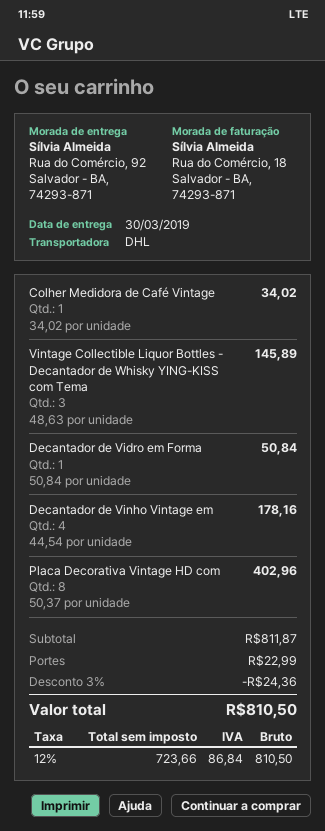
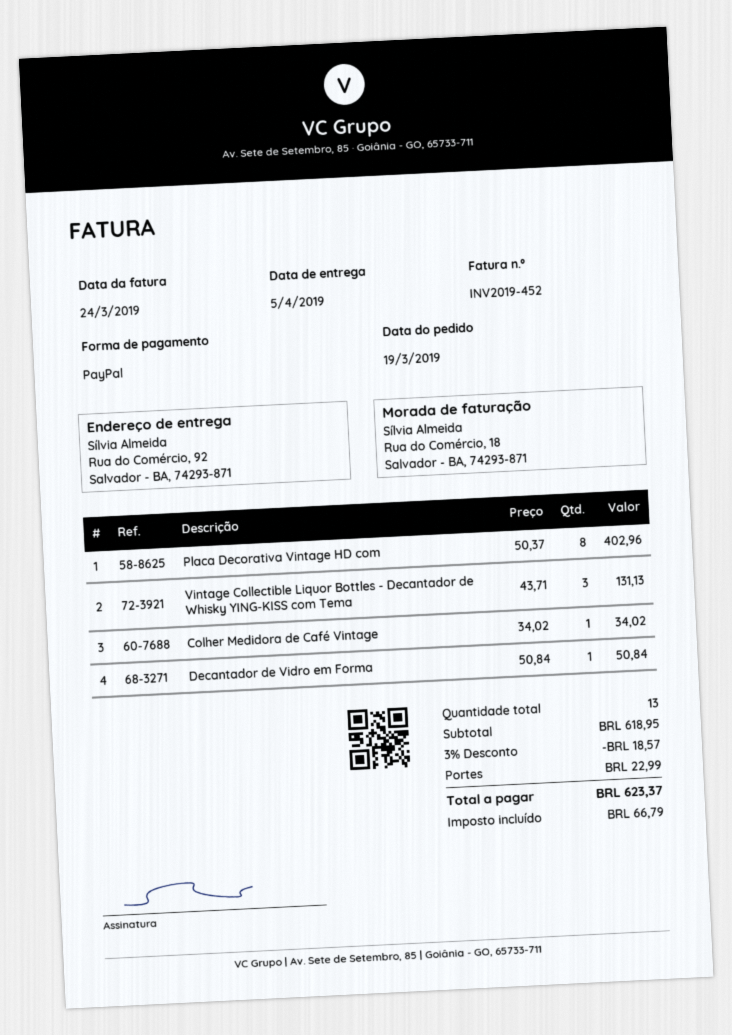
delivery date: 2019-03-30 -> 2019-04-05
Vintage Collectible Liquor Bottles - Decantador de Whisky YING-KISS com Tema: 3 x 48.63 = 145.89 -> 3 x 43.71 = 131.13
Decantador de Vinho Vintage em: 4 x 44.54 = 178.16 -> none
subtotal: 811.87 -> 618.95
discount: 3% = 24.36 -> 3% = 18.57
tax: 86.84 -> 66.79
total: 810.50 -> 623.37

